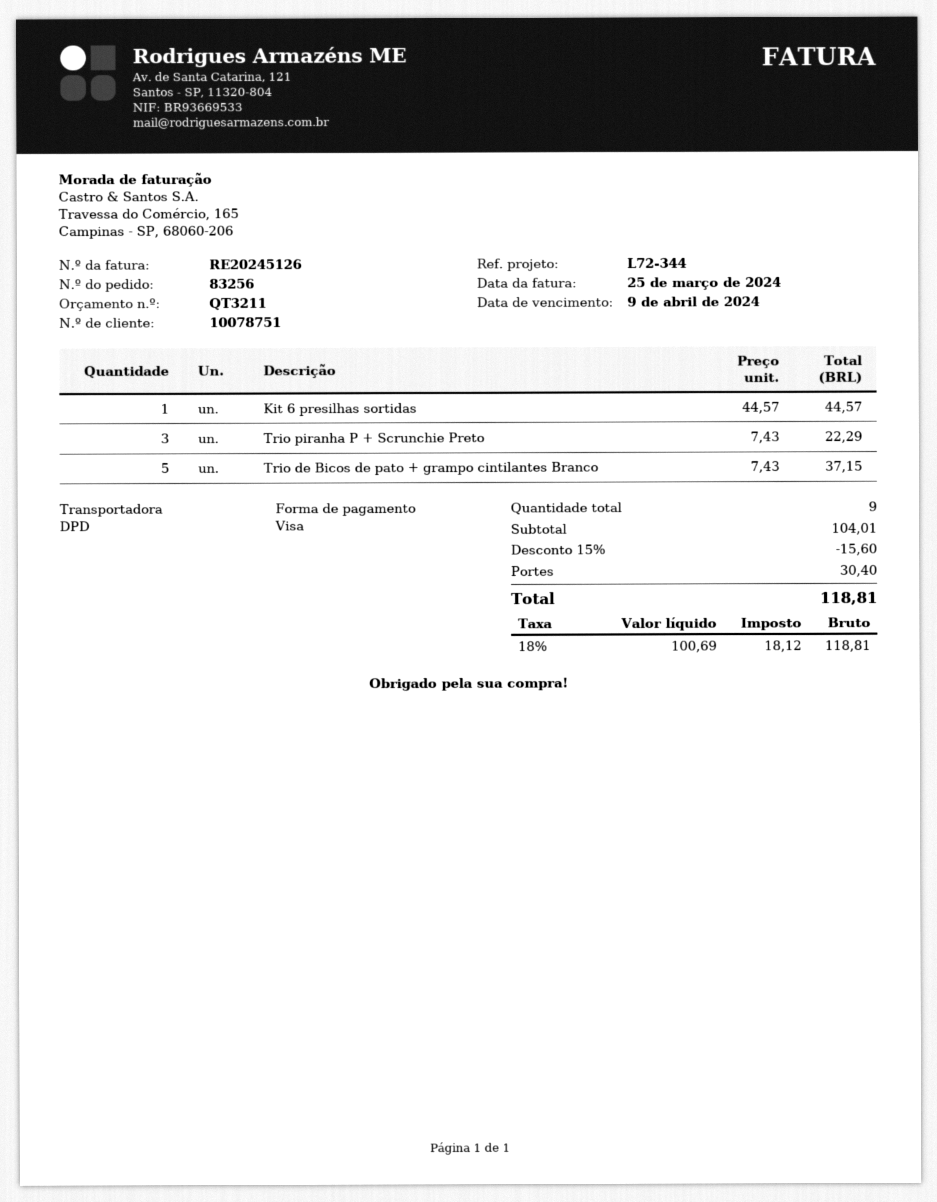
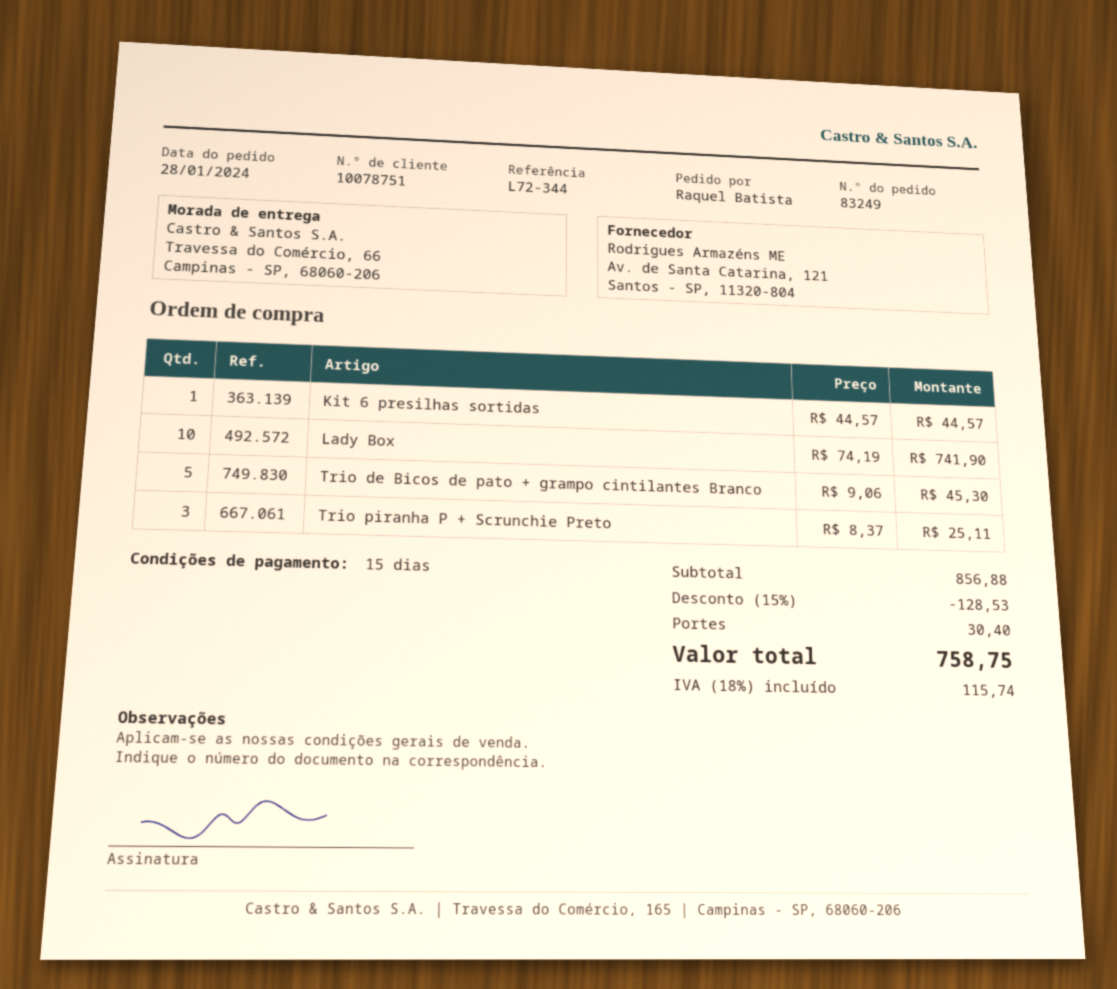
order number: 83256 -> 83249
Trio piranha P + Scrunchie Preto: 3 x 7.43 = 22.29 -> 3 x 8.37 = 25.11
Trio de Bicos de pato + grampo cintilantes Branco: 5 x 7.43 = 37.15 -> 5 x 9.06 = 45.30
Lady Box: none -> 10 x 74.19 = 741.90
subtotal: 104.01 -> 856.88
discount: 15% = 15.60 -> 15% = 128.53
tax: 18% = 18.12 -> 18% = 115.74
total: 118.81 -> 758.75

